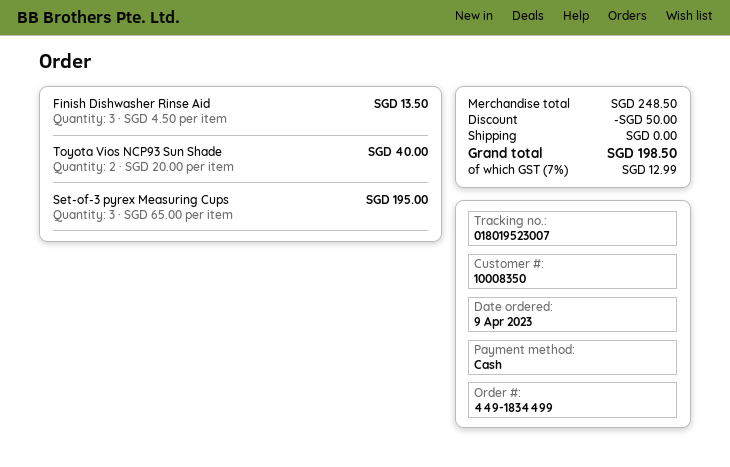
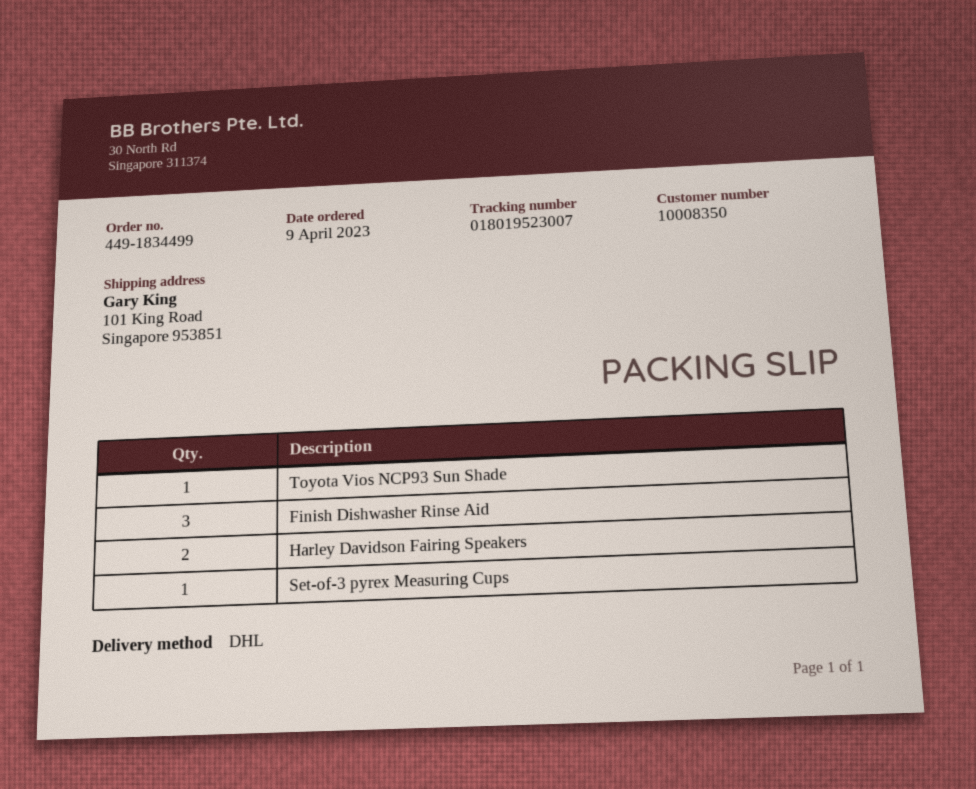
Toyota Vios NCP93 Sun Shade: 2 -> 1
Set-of-3 pyrex Measuring Cups: 3 -> 1
Harley Davidson Fairing Speakers: none -> 2

